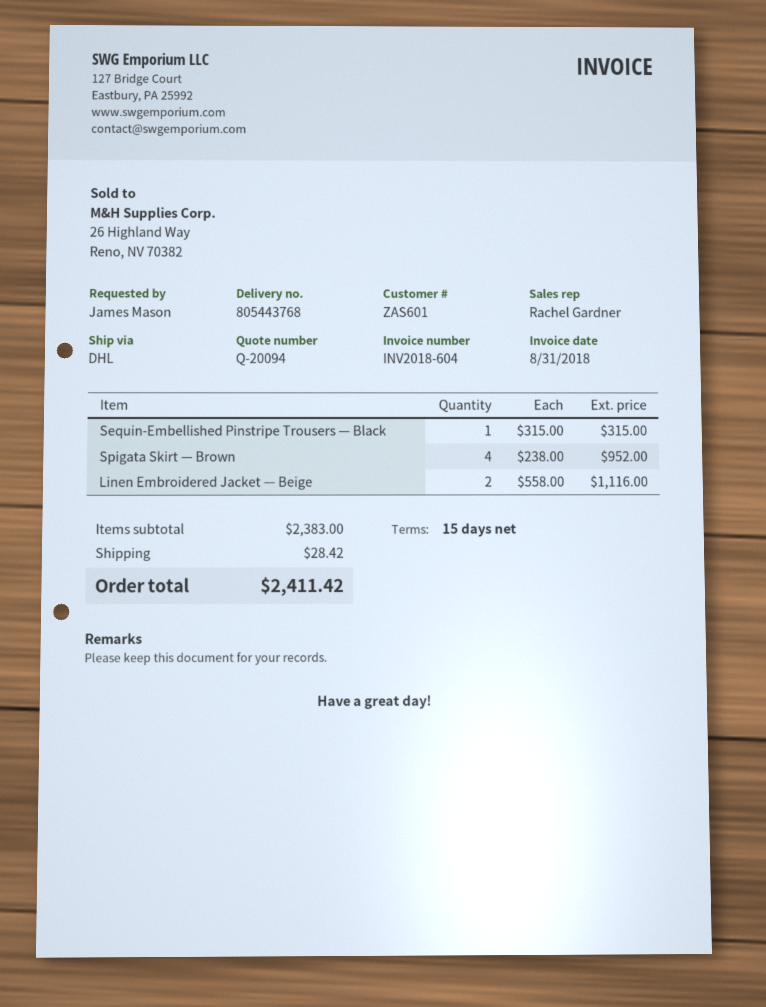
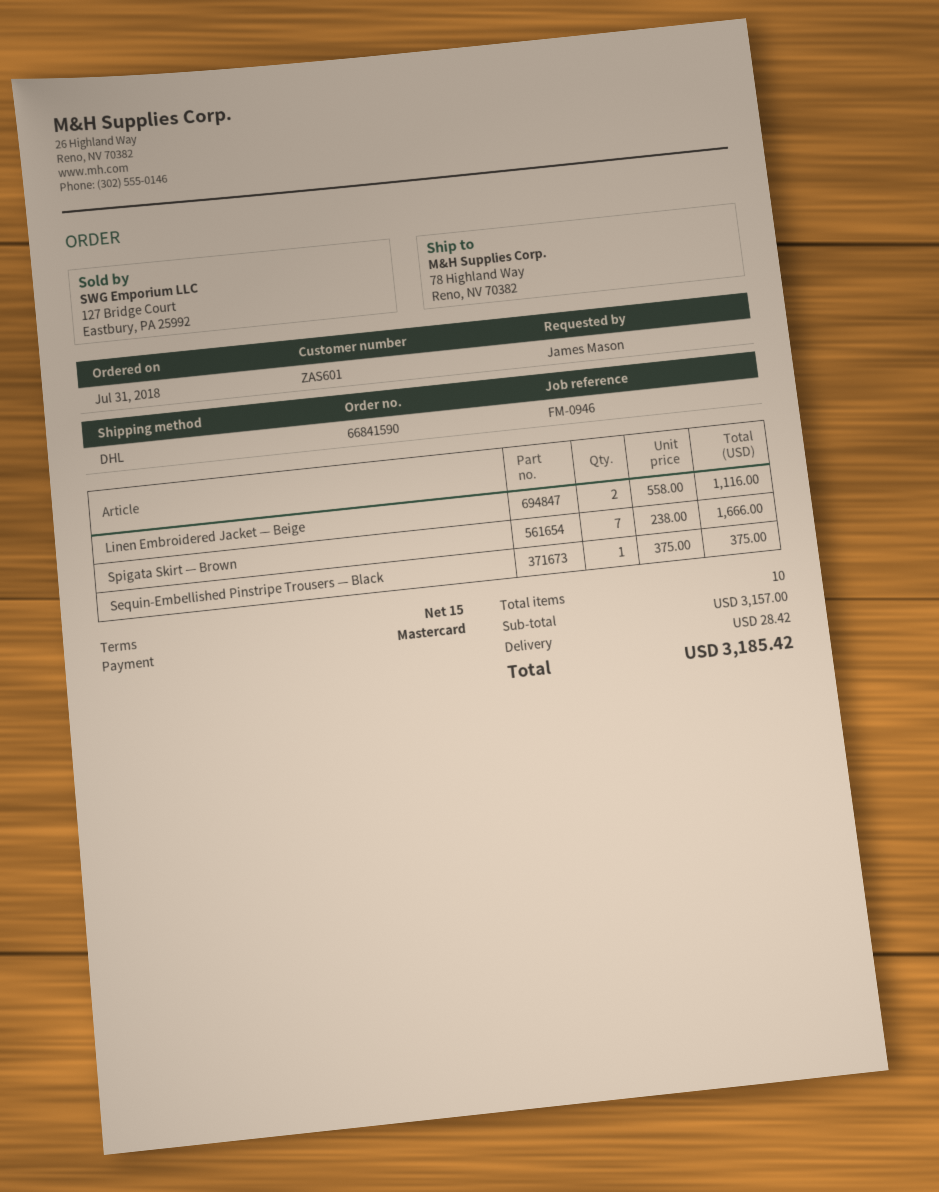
Sequin-Embellished Pinstripe Trousers — Black: 1 x 315.00 = 315.00 -> 1 x 375.00 = 375.00
Spigata Skirt — Brown: 4 x 238.00 = 952.00 -> 7 x 238.00 = 1666.00
subtotal: 2383.00 -> 3157.00
total: 2411.42 -> 3185.42

